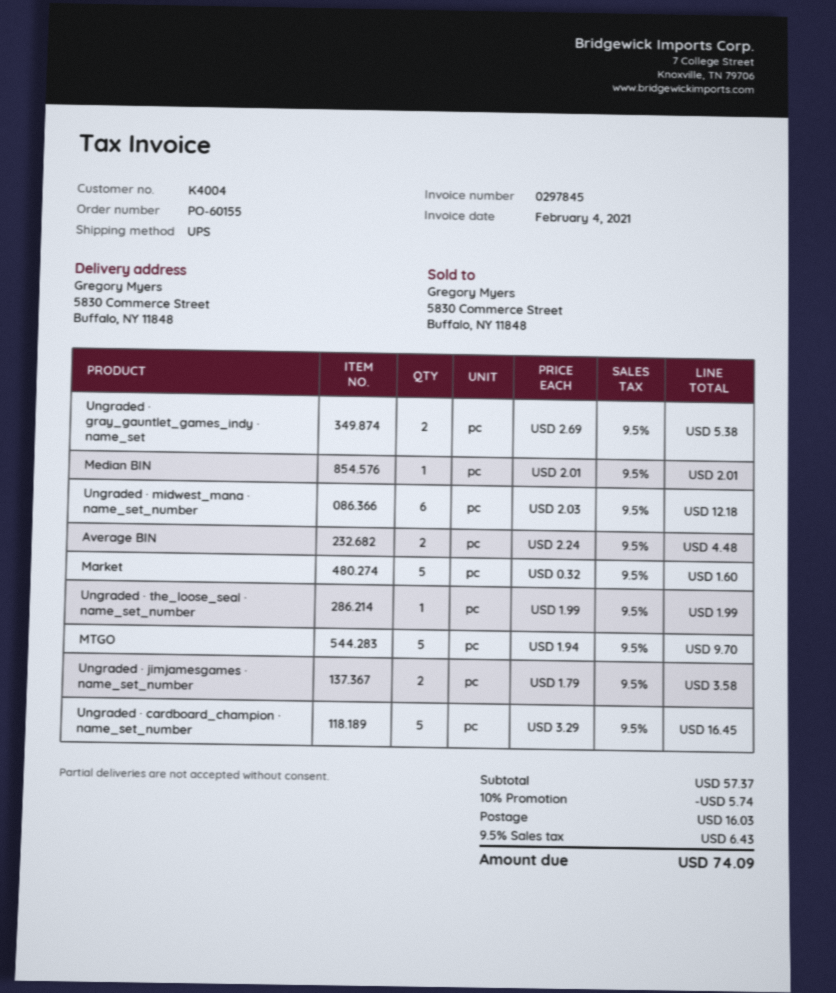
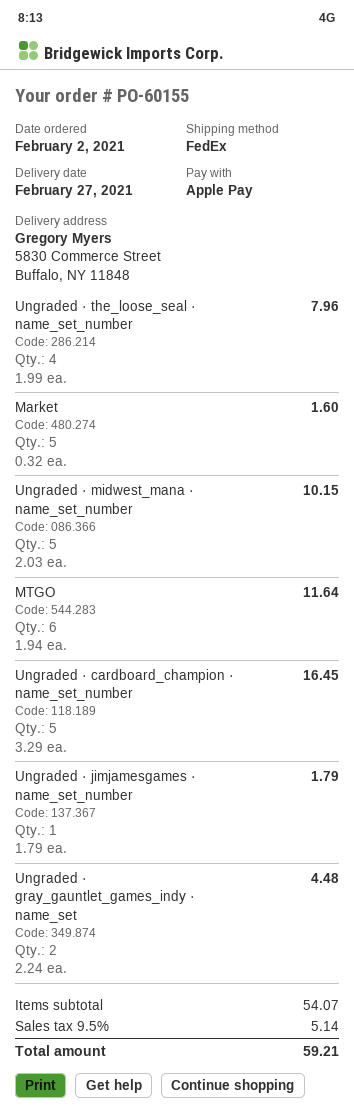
shipping method: UPS -> FedEx
Ungraded · gray_gauntlet_games_indy · name_set: 2 x 2.69 = 5.38 -> 2 x 2.24 = 4.48
Median BIN: 1 x 2.01 = 2.01 -> none
Ungraded · midwest_mana · name_set_number: 6 x 2.03 = 12.18 -> 5 x 2.03 = 10.15
Average BIN: 2 x 2.24 = 4.48 -> none
Ungraded · the_loose_seal · name_set_number: 1 x 1.99 = 1.99 -> 4 x 1.99 = 7.96
MTGO: 5 x 1.94 = 9.70 -> 6 x 1.94 = 11.64
Ungraded · jimjamesgames · name_set_number: 2 x 1.79 = 3.58 -> 1 x 1.79 = 1.79
subtotal: 57.37 -> 54.07
discount: 10% = 5.74 -> none
shipping: 16.03 -> none
tax: 9.5% = 6.43 -> 9.5% = 5.14
total: 74.09 -> 59.21

